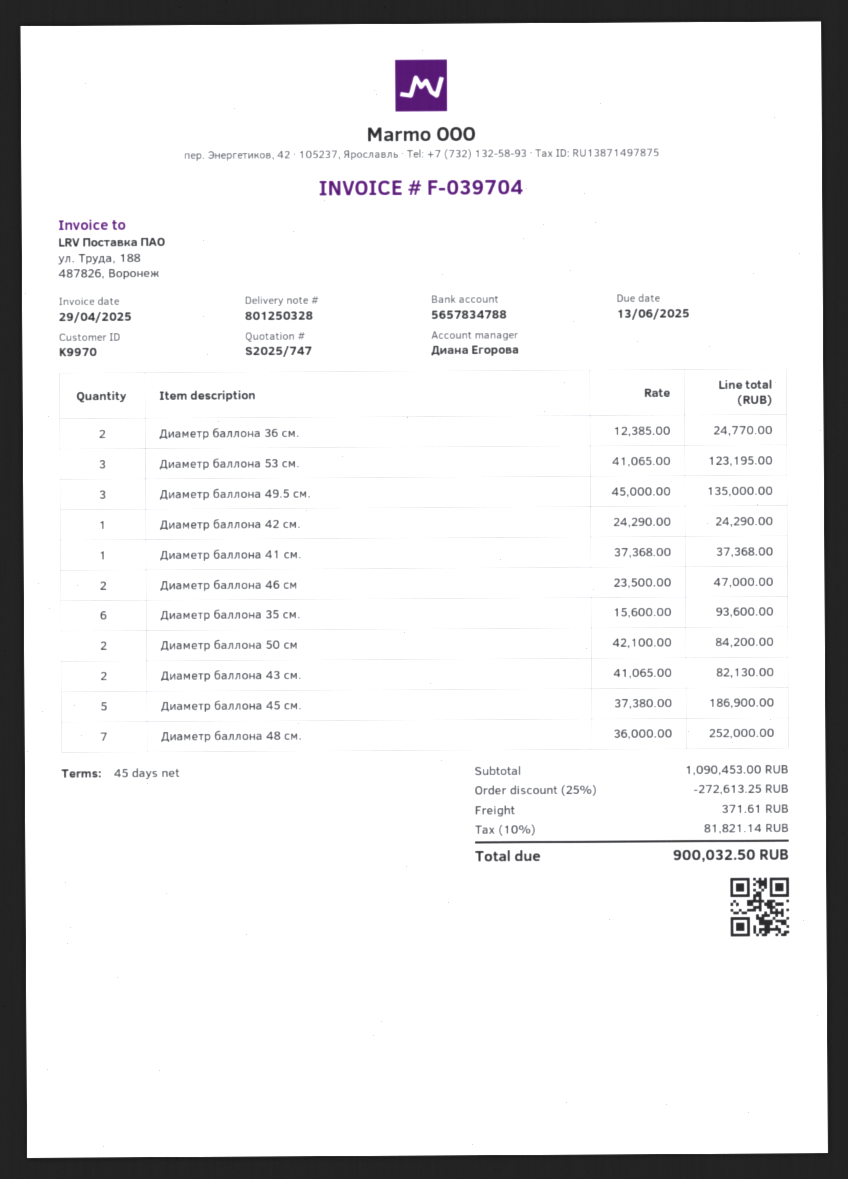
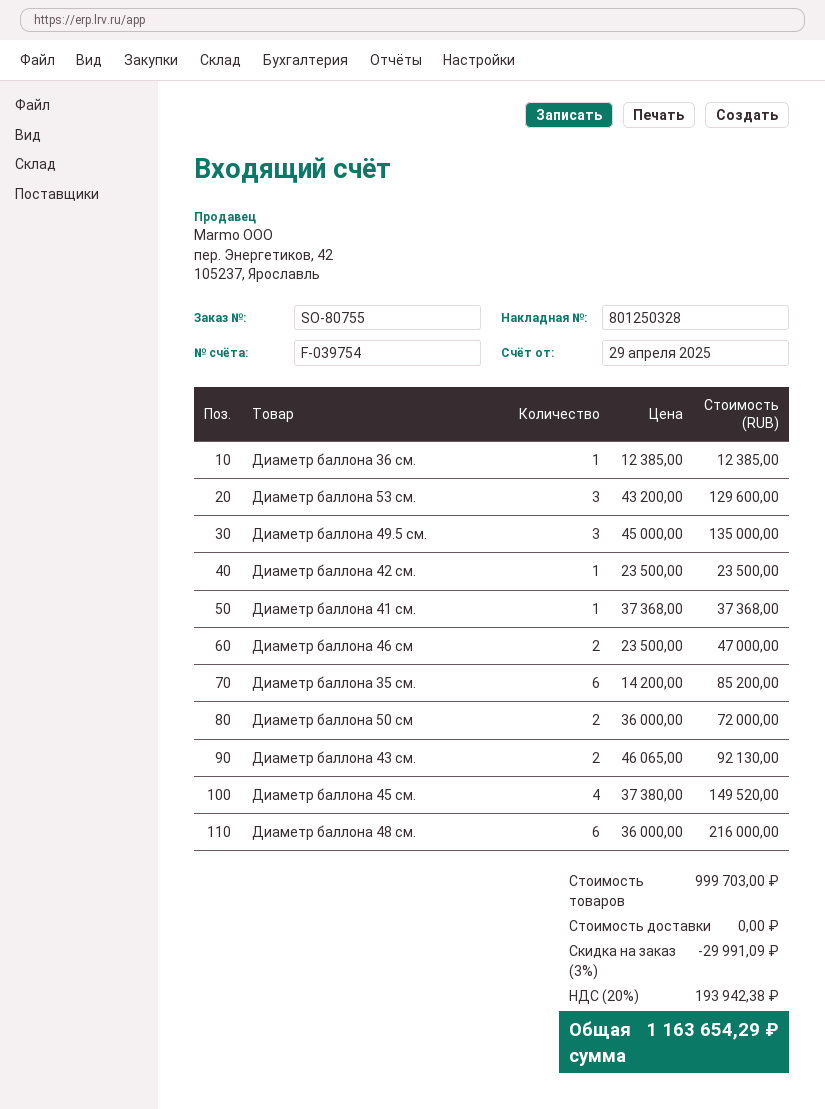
invoice number: F-039704 -> F-039754
Диаметр баллона 36 см.: 2 x 12385.00 = 24770.00 -> 1 x 12385.00 = 12385.00
Диаметр баллона 53 см.: 3 x 41065.00 = 123195.00 -> 3 x 43200.00 = 129600.00
Диаметр баллона 42 см.: 1 x 24290.00 = 24290.00 -> 1 x 23500.00 = 23500.00
Диаметр баллона 35 см.: 6 x 15600.00 = 93600.00 -> 6 x 14200.00 = 85200.00
Диаметр баллона 50 см: 2 x 42100.00 = 84200.00 -> 2 x 36000.00 = 72000.00
Диаметр баллона 43 см.: 2 x 41065.00 = 82130.00 -> 2 x 46065.00 = 92130.00
Диаметр баллона 45 см.: 5 x 37380.00 = 186900.00 -> 4 x 37380.00 = 149520.00
Диаметр баллона 48 см.: 7 x 36000.00 = 252000.00 -> 6 x 36000.00 = 216000.00
subtotal: 1090453.00 -> 999703.00
discount: 25% = 272613.25 -> 3% = 29991.09
shipping: 371.61 -> 0.00
tax: 10% = 81821.14 -> 20% = 193942.38
total: 900032.50 -> 1163654.29

